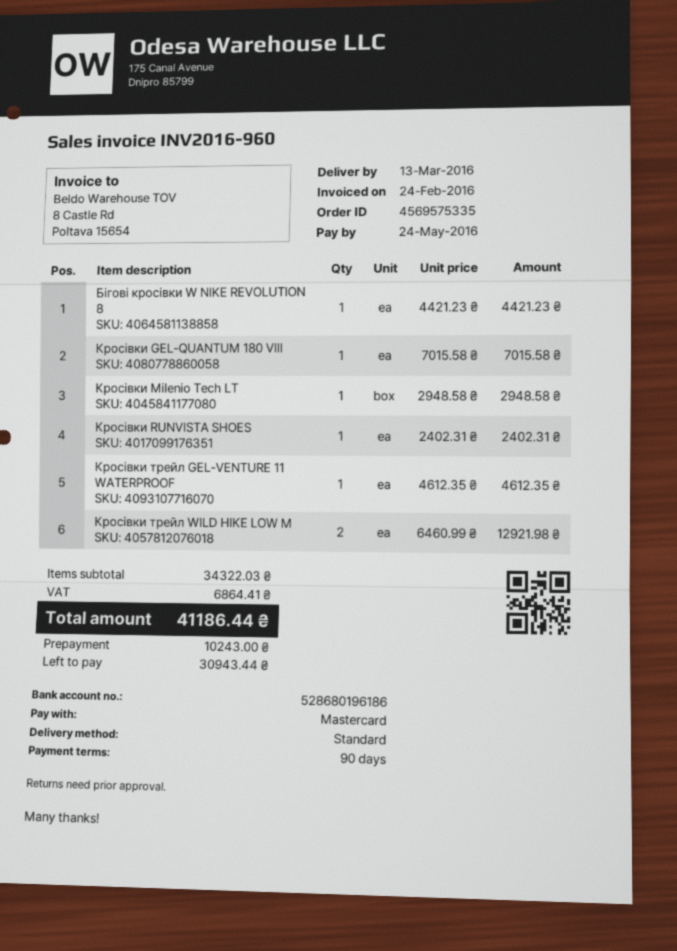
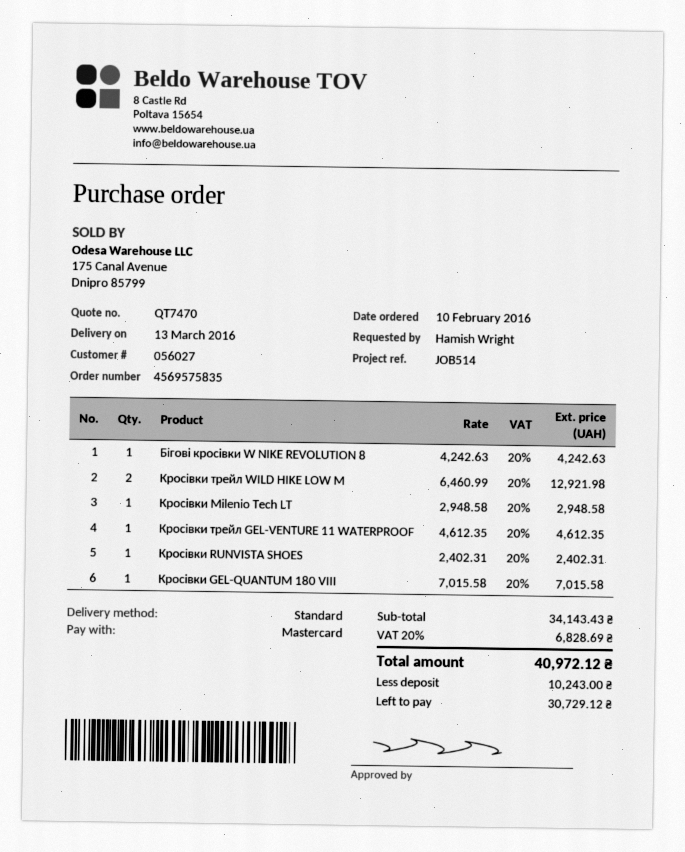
order number: 4569575335 -> 4569575835
Бігові кросівки W NIKE REVOLUTION 8: 1 x 4421.23 = 4421.23 -> 1 x 4242.63 = 4242.63
subtotal: 34322.03 -> 34143.43
tax: 6864.41 -> 6828.69
total: 41186.44 -> 40972.12
balance: 30943.44 -> 30729.12

